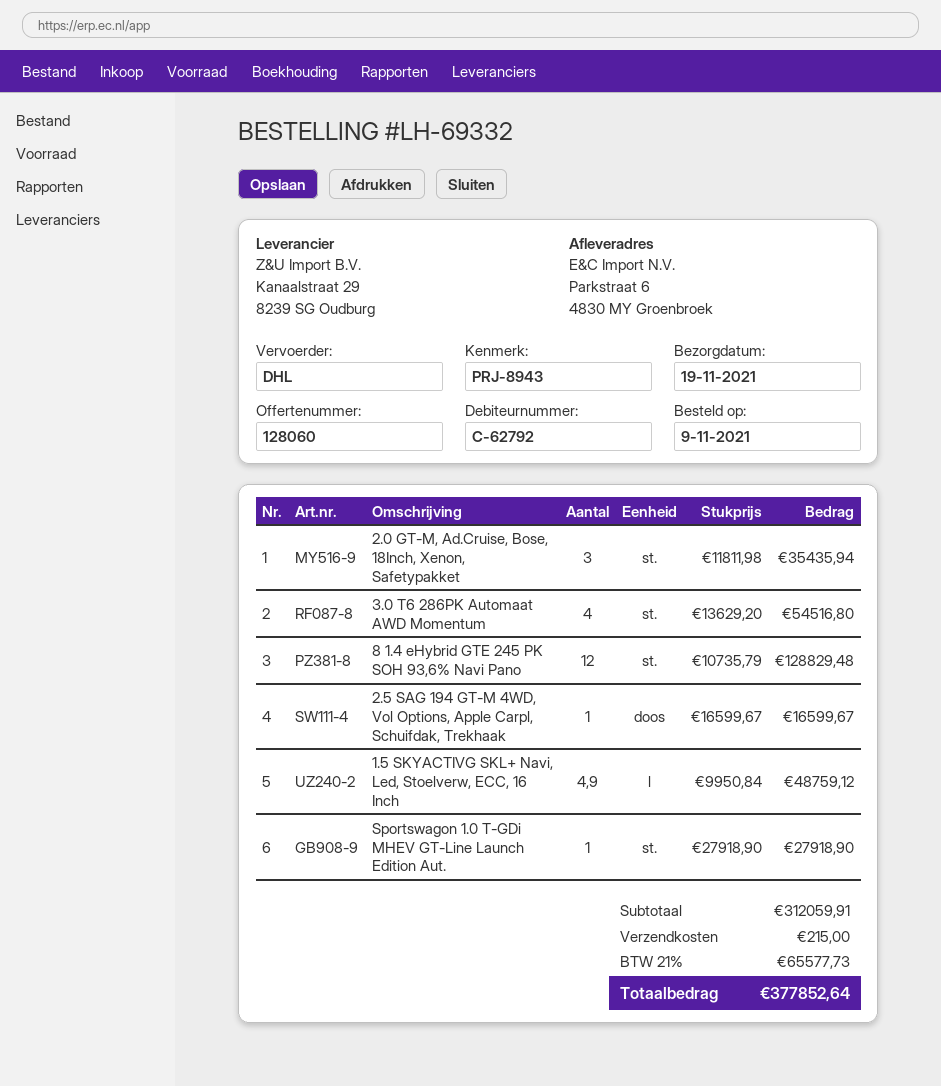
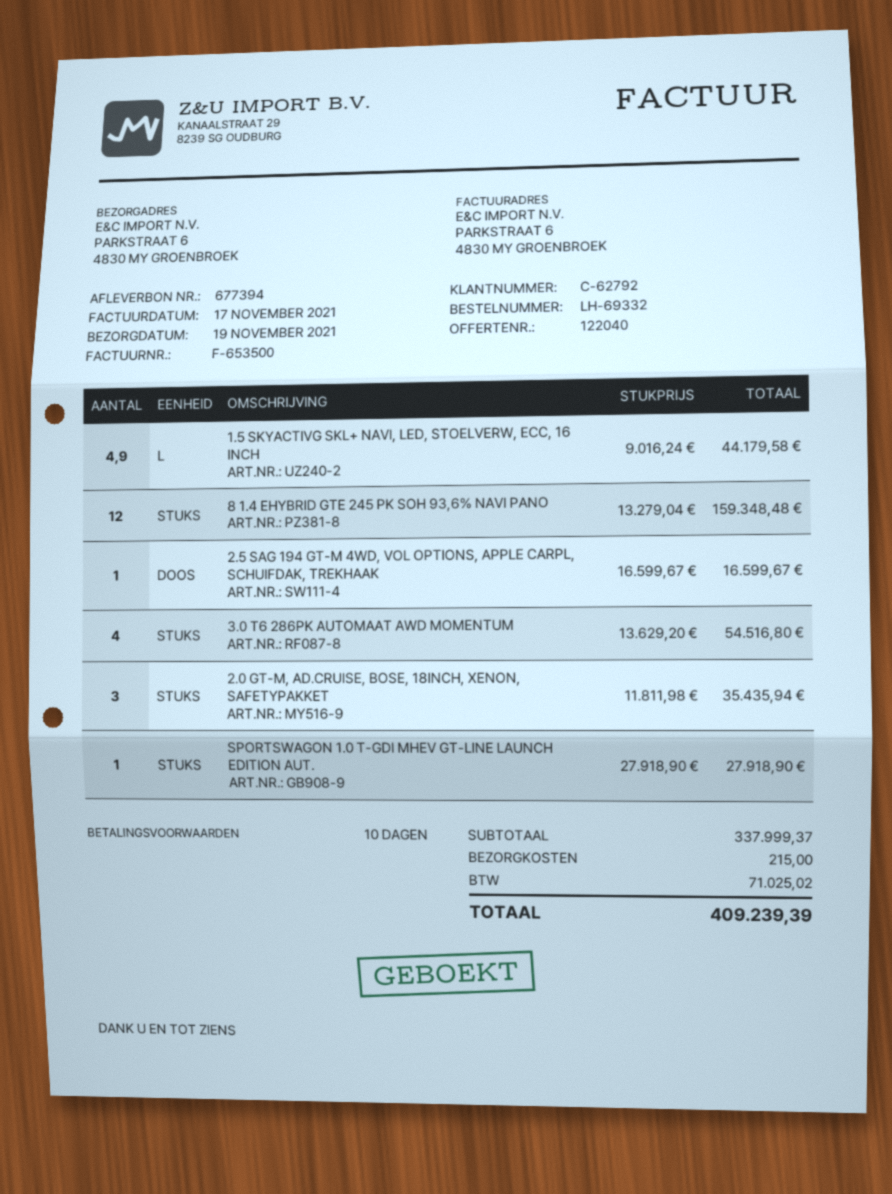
quote number: 128060 -> 122040
8 1.4 eHybrid GTE 245 PK SOH 93,6% Navi Pano: 12 x 10735.79 = 128829.48 -> 12 x 13279.04 = 159348.48
1.5 SKYACTIVG SKL+ Navi, Led, Stoelverw, ECC, 16 Inch: 4.9 x 9950.84 = 48759.12 -> 4.9 x 9016.24 = 44179.58
subtotal: 312059.91 -> 337999.37
tax: 65577.73 -> 71025.02
total: 377852.64 -> 409239.39

